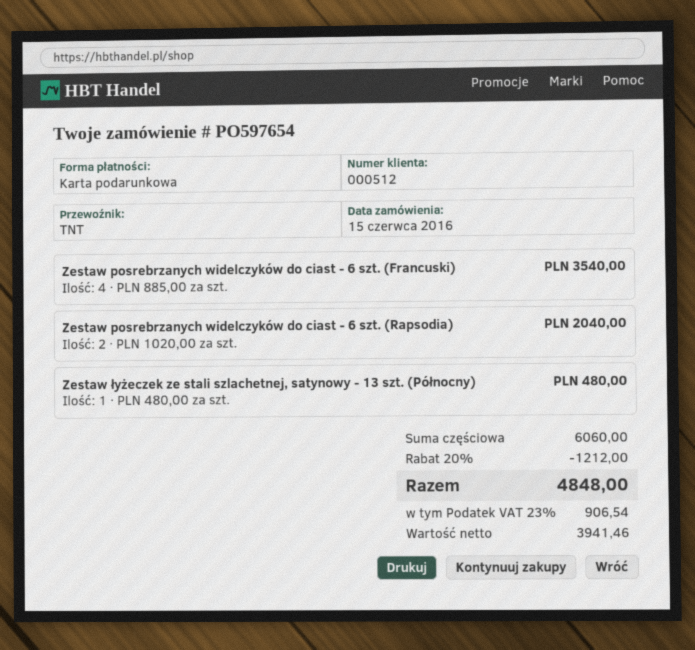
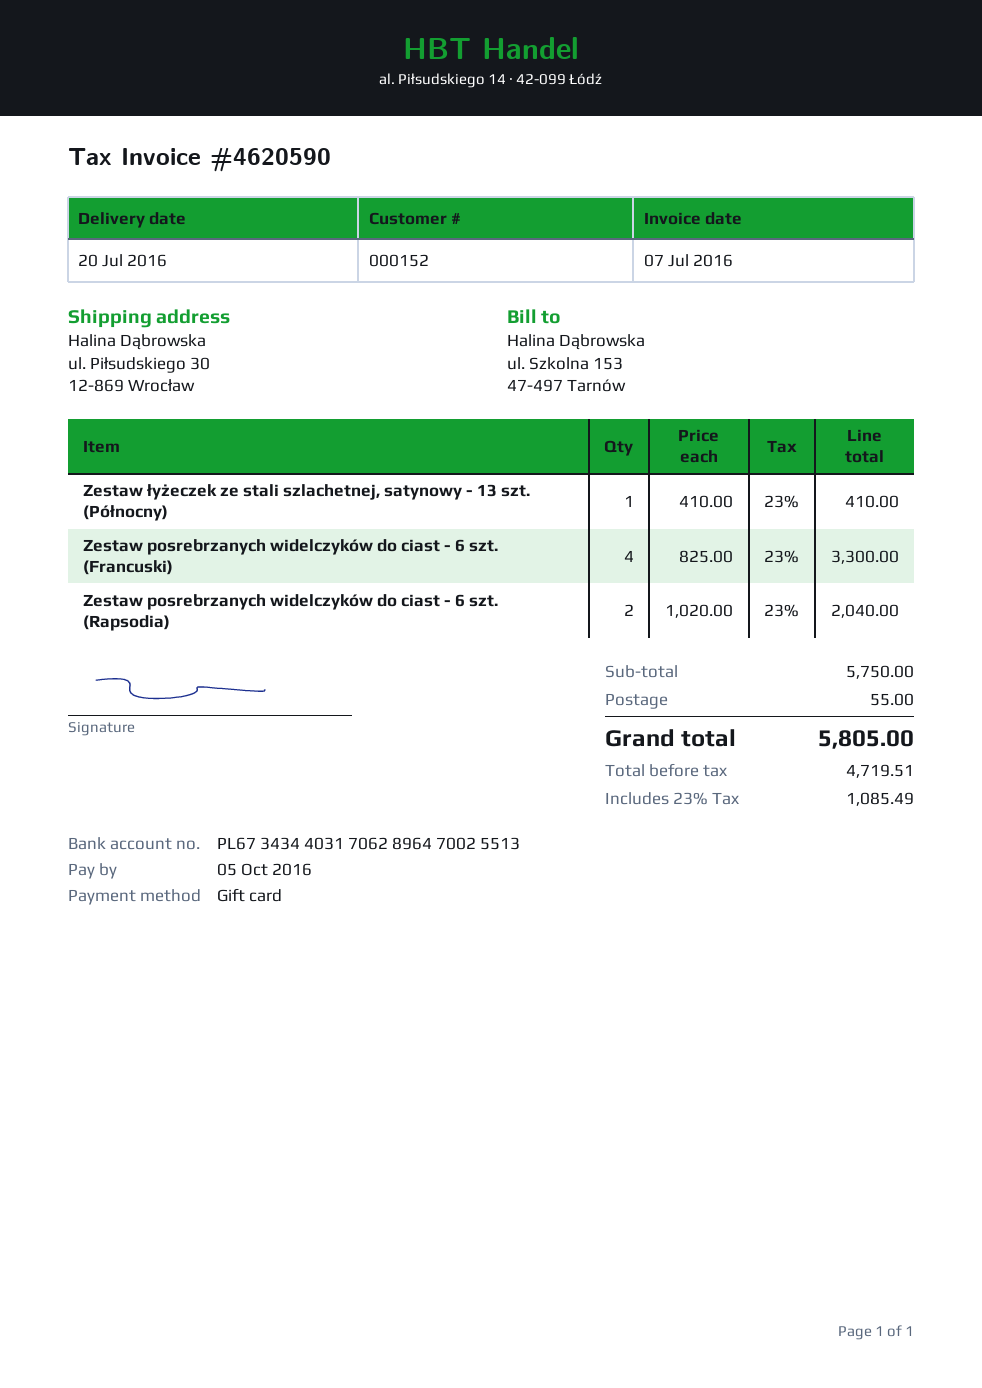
customer number: 000512 -> 000152
Zestaw posrebrzanych widelczyków do ciast - 6 szt. (Francuski): 4 x 885.00 = 3540.00 -> 4 x 825.00 = 3300.00
Zestaw łyżeczek ze stali szlachetnej, satynowy - 13 szt. (Północny): 1 x 480.00 = 480.00 -> 1 x 410.00 = 410.00
subtotal: 6060.00 -> 5750.00
discount: 20% = 1212.00 -> none
shipping: none -> 55.00
net: 3941.46 -> 4719.51
tax: 23% = 906.54 -> 23% = 1085.49
total: 4848.00 -> 5805.00

